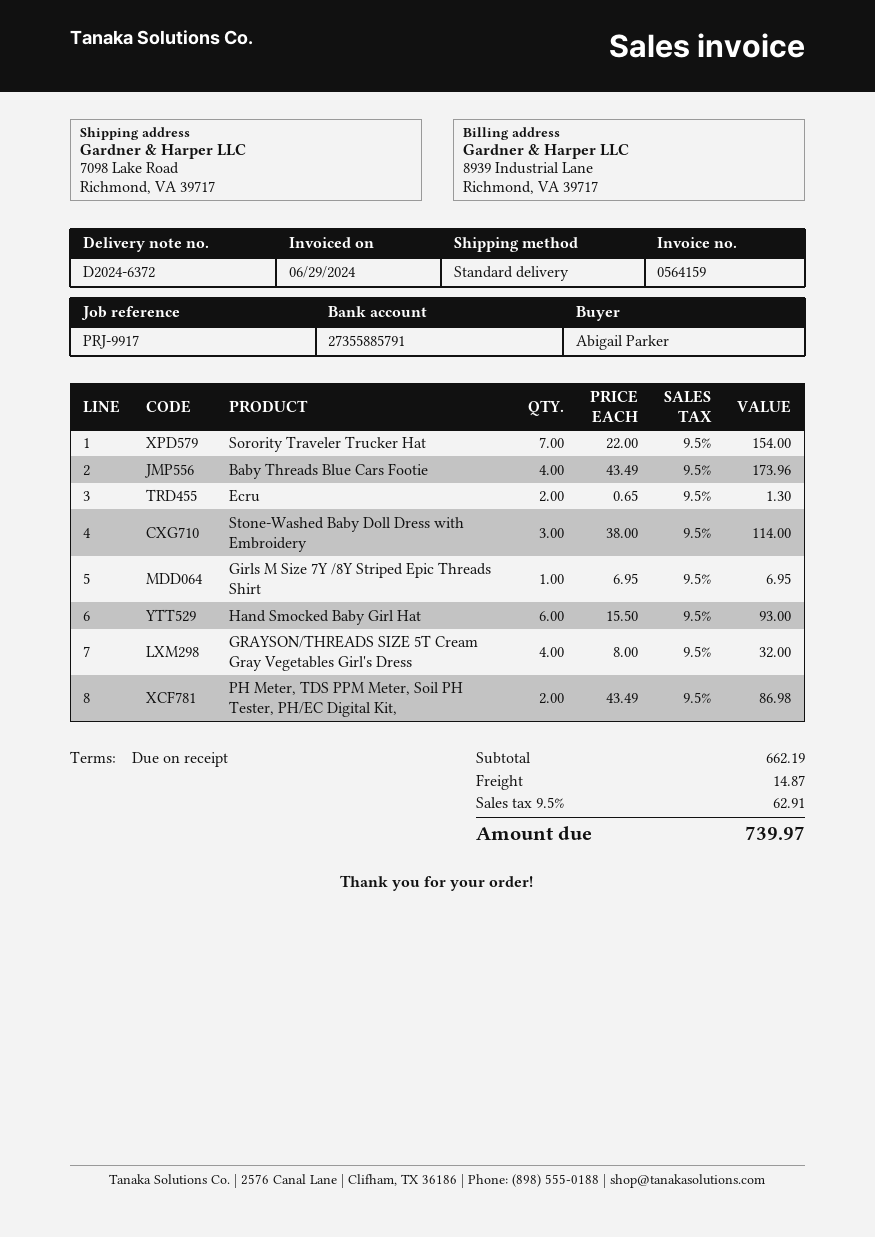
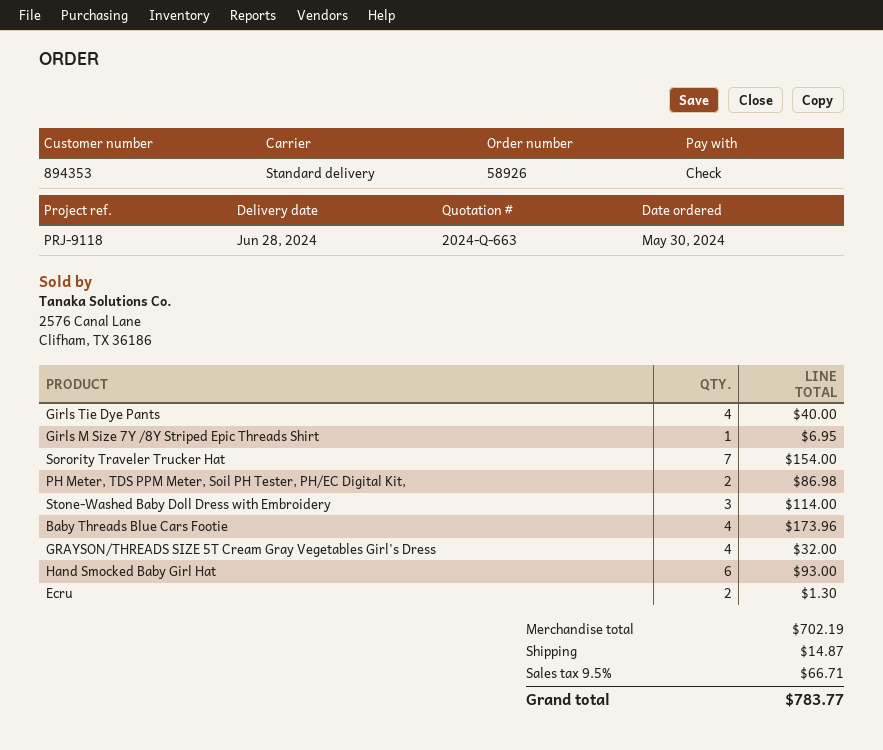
reference: PRJ-9917 -> PRJ-9118
Girls Tie Dye Pants: none -> 4 for 40.00
subtotal: 662.19 -> 702.19
tax: 9.5% = 62.91 -> 9.5% = 66.71
total: 739.97 -> 783.77

